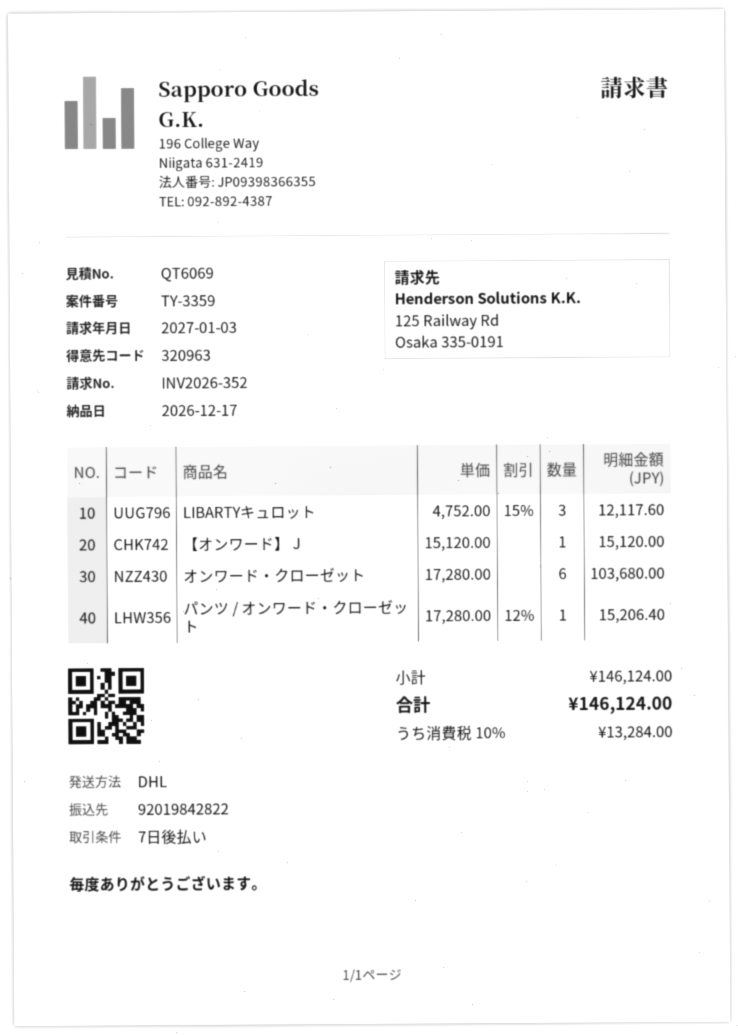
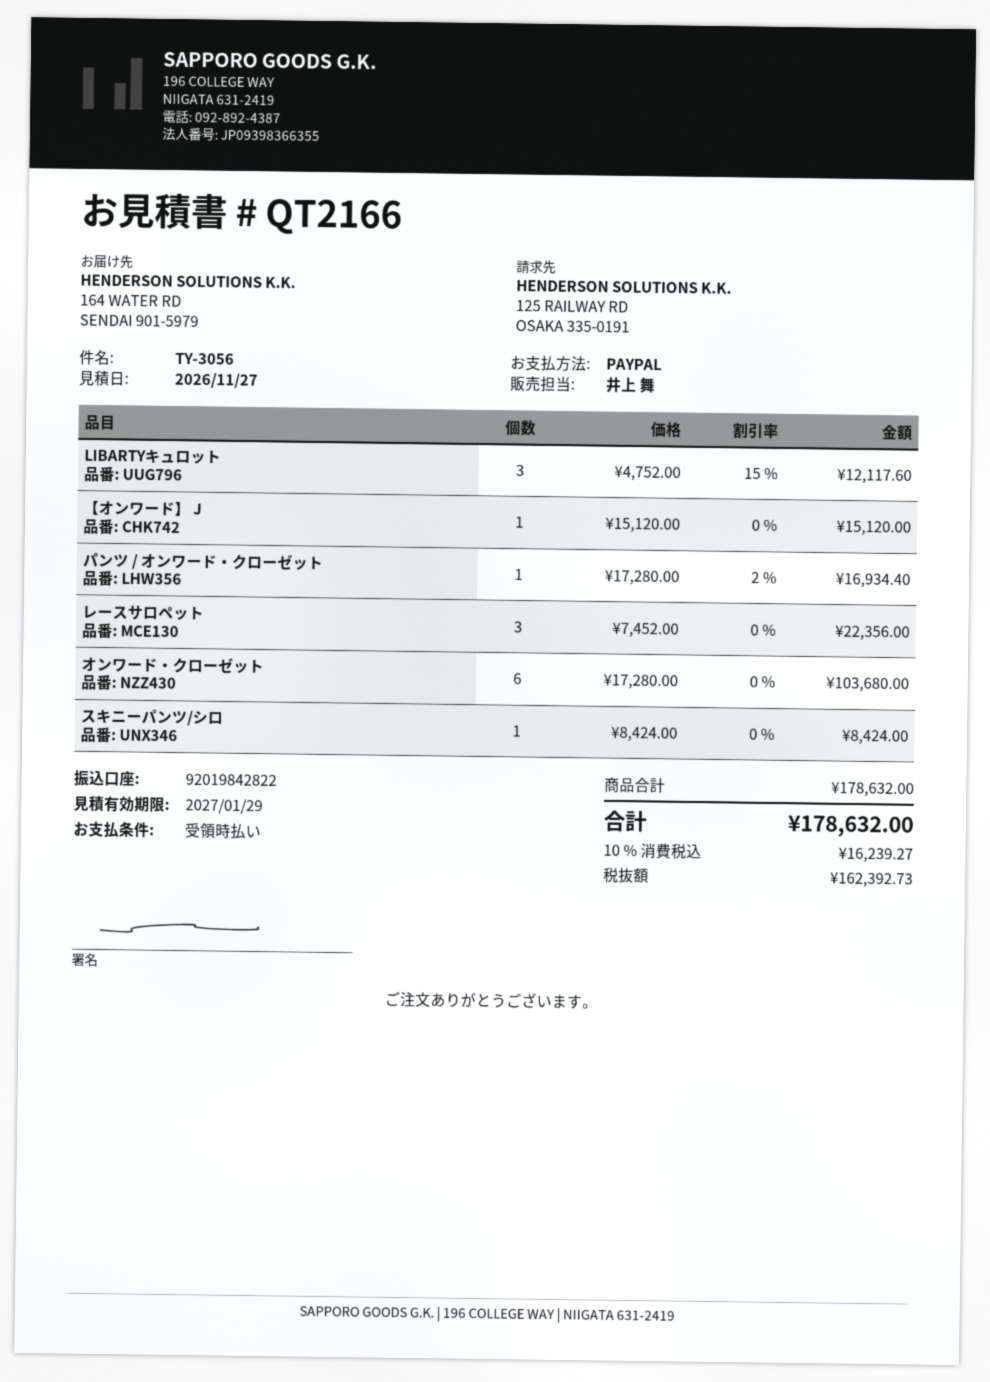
quote number: QT6069 -> QT2166
payment terms: 7 days -> on receipt
reference: TY-3359 -> TY-3056
パンツ / オンワード・クローゼット: 1 x 17280.00 - 12% = 15206.40 -> 1 x 17280.00 - 2% = 16934.40
レースサロペット: none -> 3 x 7452.00 = 22356.00
スキニーパンツ/シロ: none -> 1 x 8424.00 = 8424.00
subtotal: 146124.00 -> 178632.00
tax: 10% = 13284.00 -> 10% = 16239.27
total: 146124.00 -> 178632.00

